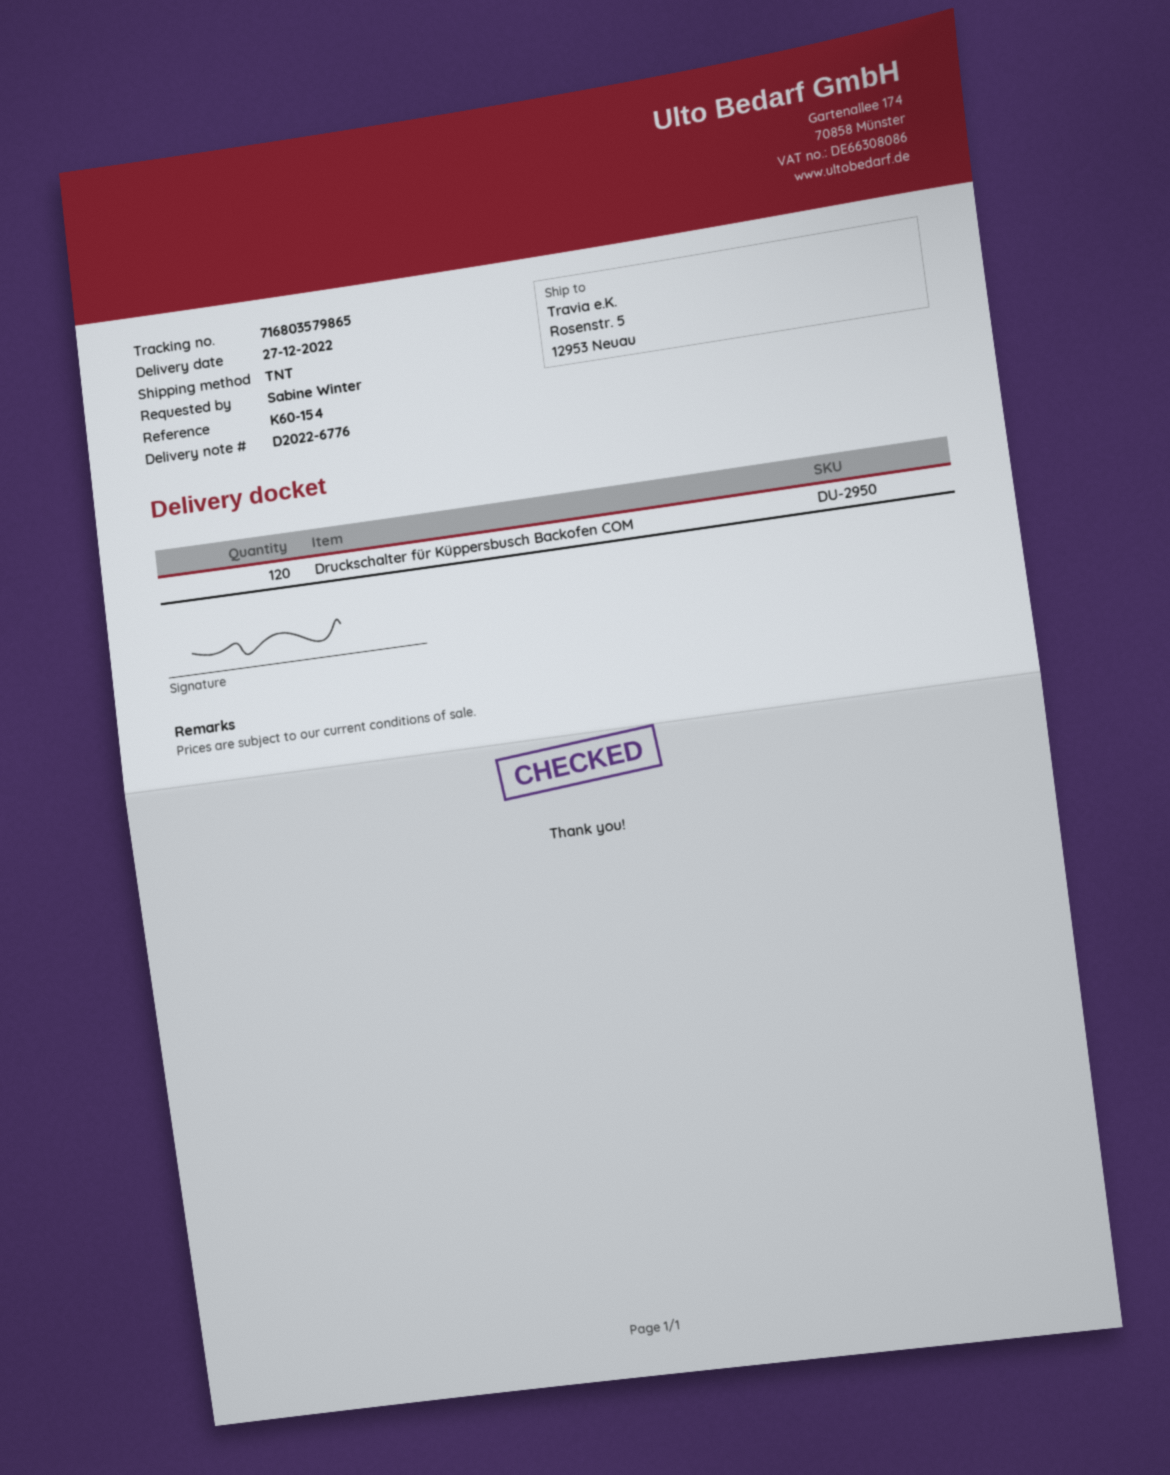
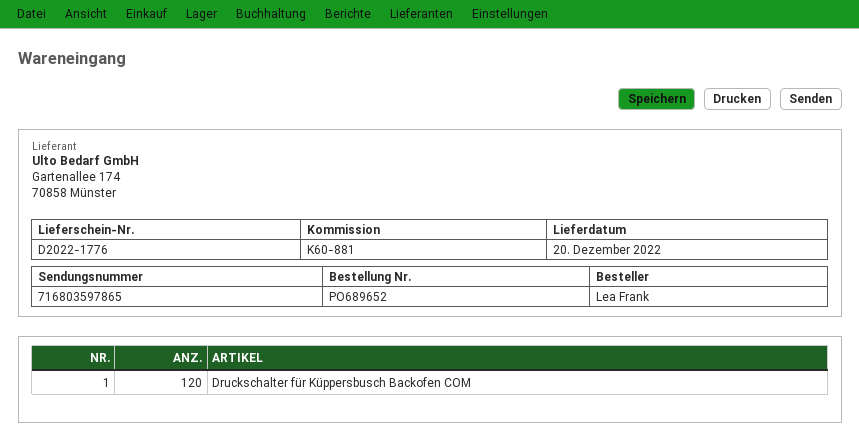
delivery note number: D2022-6776 -> D2022-1776
delivery date: 2022-12-27 -> 2022-12-20
reference: K60-154 -> K60-881
ordered by: Sabine Winter -> Lea Frank
tracking number: 716803579865 -> 716803597865

